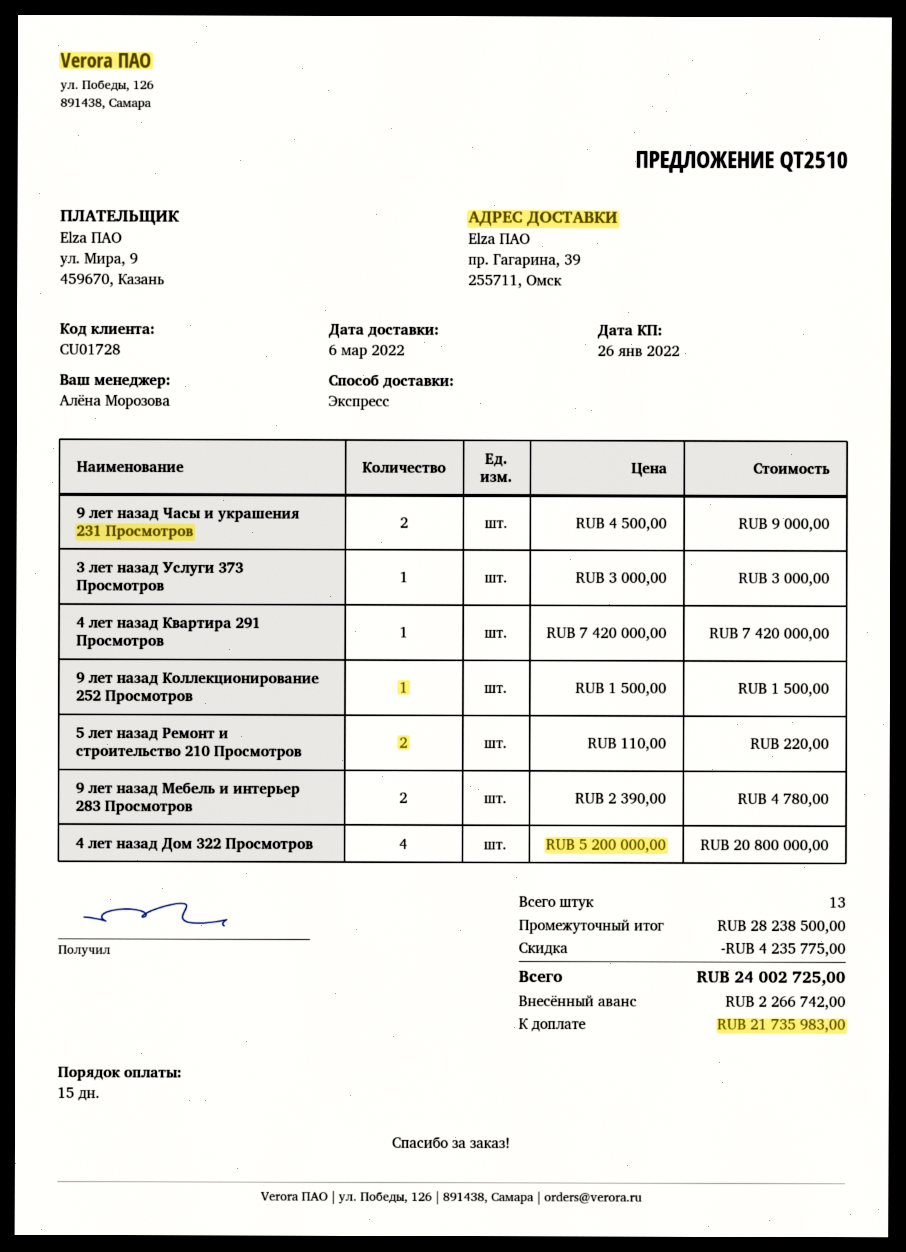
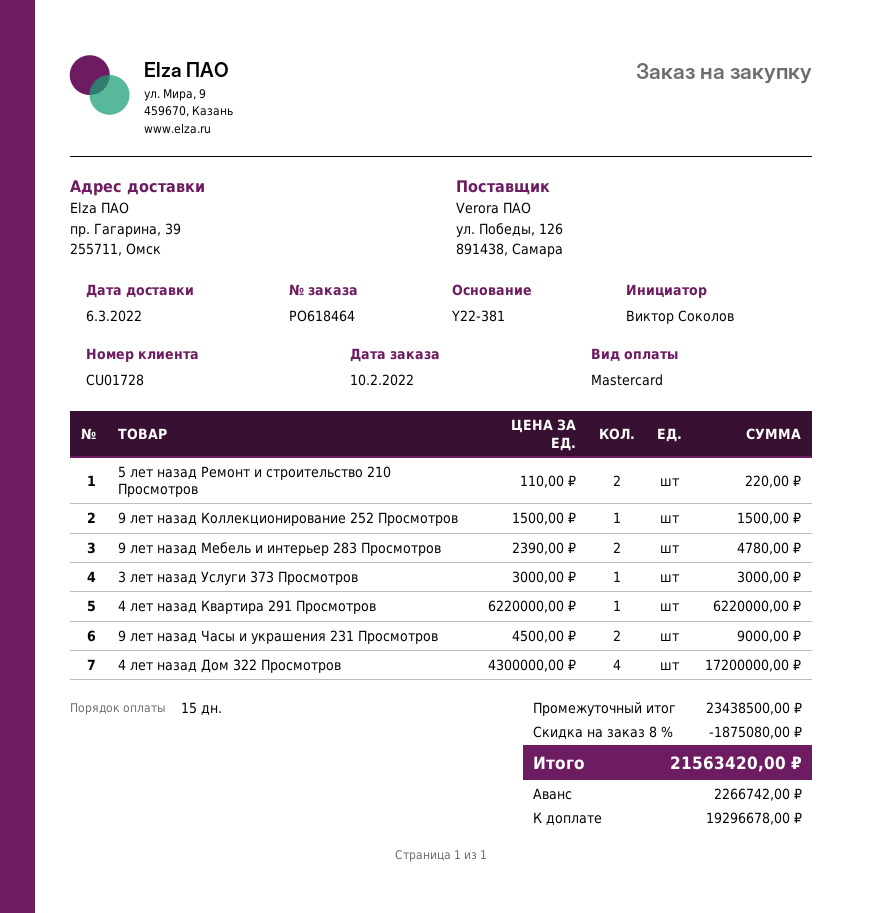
4 лет назад Квартира 291 Просмотров: 1 x 7420000.00 = 7420000.00 -> 1 x 6220000.00 = 6220000.00
4 лет назад Дом 322 Просмотров: 4 x 5200000.00 = 20800000.00 -> 4 x 4300000.00 = 17200000.00
subtotal: 28238500.00 -> 23438500.00
discount: 4235775.00 -> 1875080.00
total: 24002725.00 -> 21563420.00
balance: 21735983.00 -> 19296678.00

